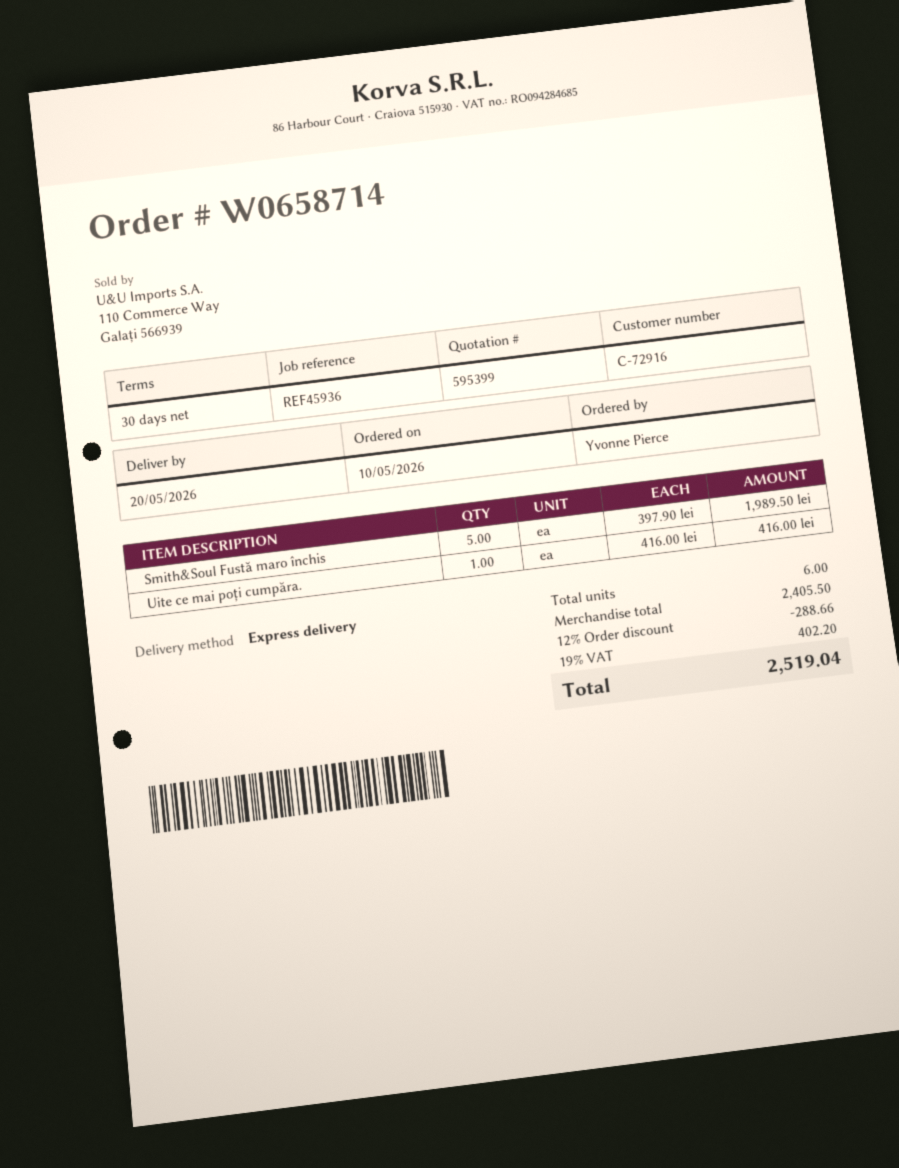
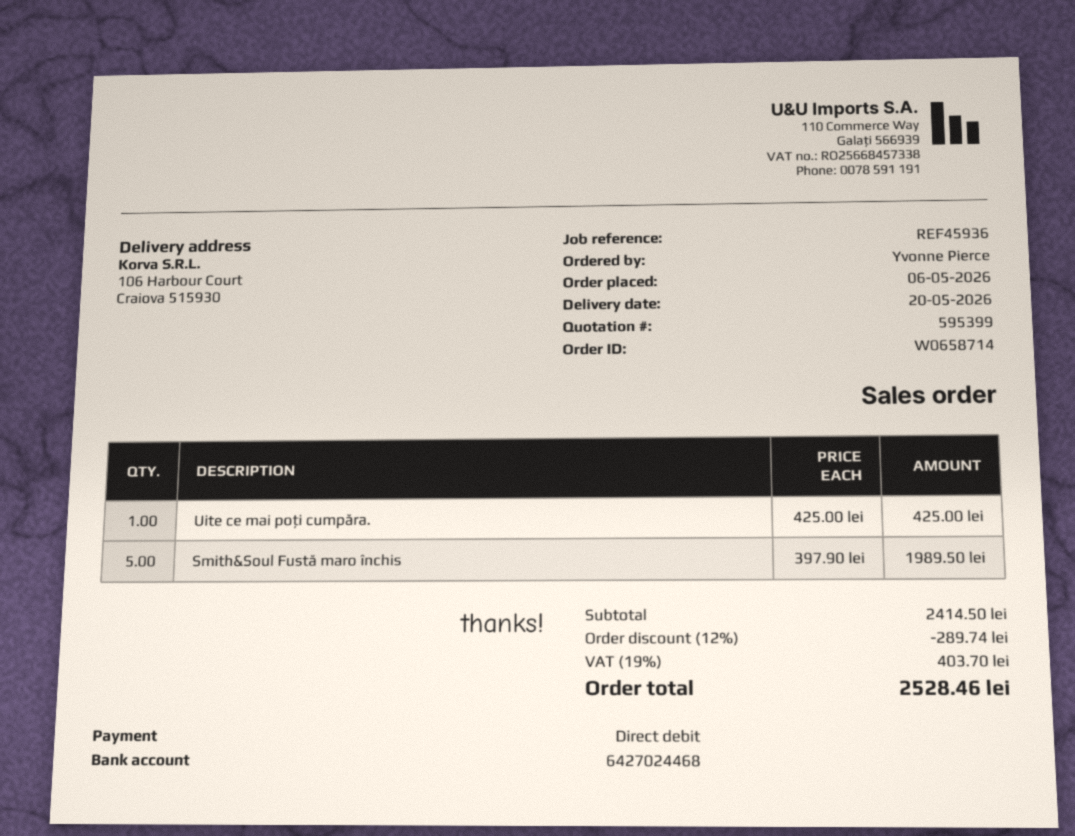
order date: 2026-05-10 -> 2026-05-06
Uite ce mai poți cumpăra.: 1 x 416.00 = 416.00 -> 1 x 425.00 = 425.00
subtotal: 2405.50 -> 2414.50
discount: 12% = 288.66 -> 12% = 289.74
tax: 19% = 402.20 -> 19% = 403.70
total: 2519.04 -> 2528.46

